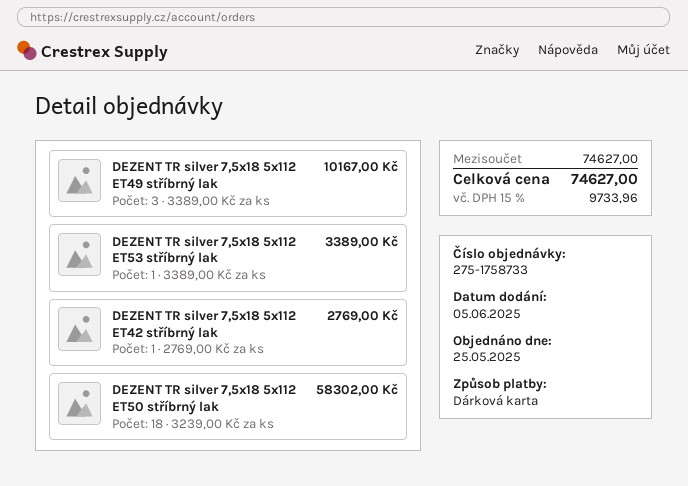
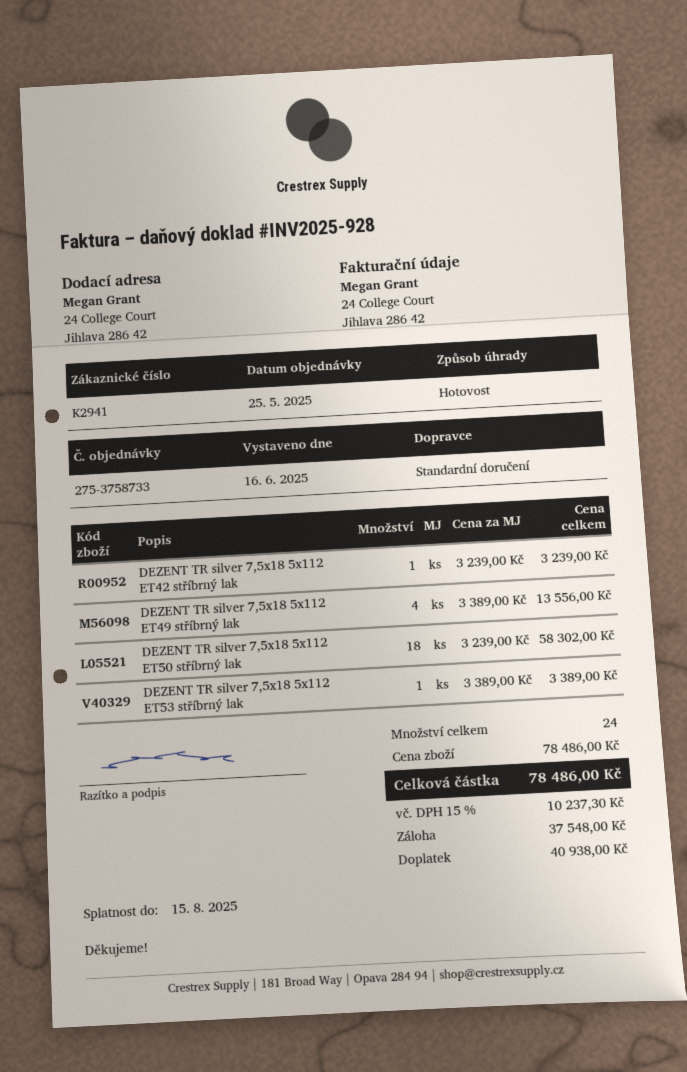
order number: 275-1758733 -> 275-3758733
payment method: gift card -> cash
DEZENT TR silver 7,5x18 5x112 ET49 stříbrný lak: 3 x 3389.00 = 10167.00 -> 4 x 3389.00 = 13556.00
DEZENT TR silver 7,5x18 5x112 ET42 stříbrný lak: 1 x 2769.00 = 2769.00 -> 1 x 3239.00 = 3239.00
subtotal: 74627.00 -> 78486.00
tax: 15% = 9733.96 -> 15% = 10237.30
total: 74627.00 -> 78486.00

